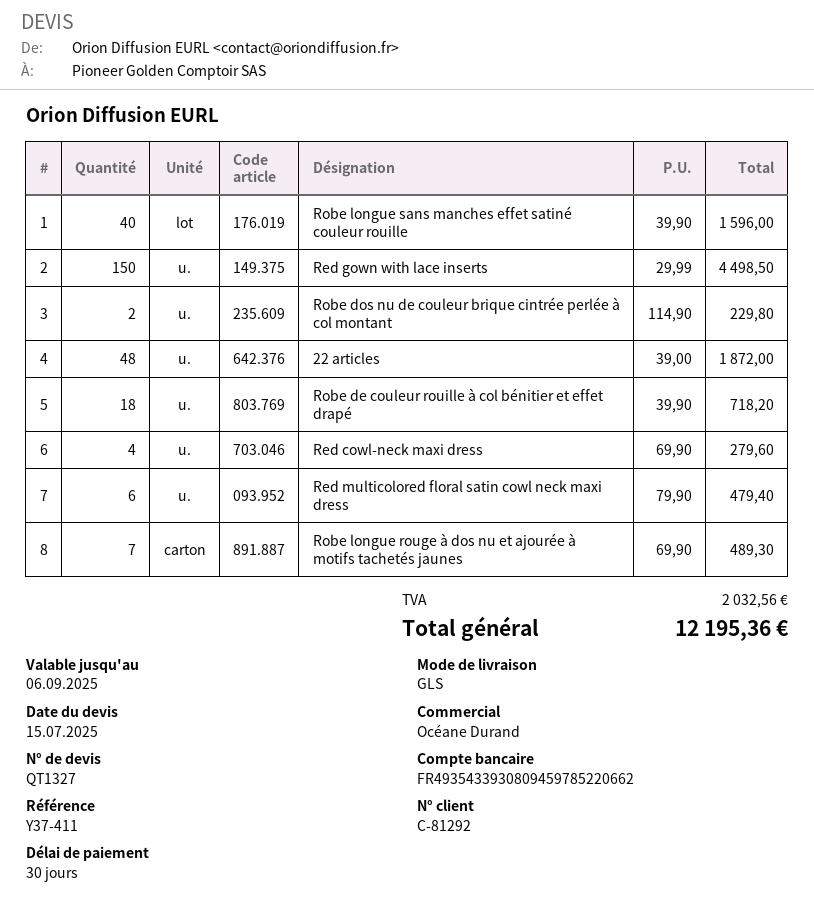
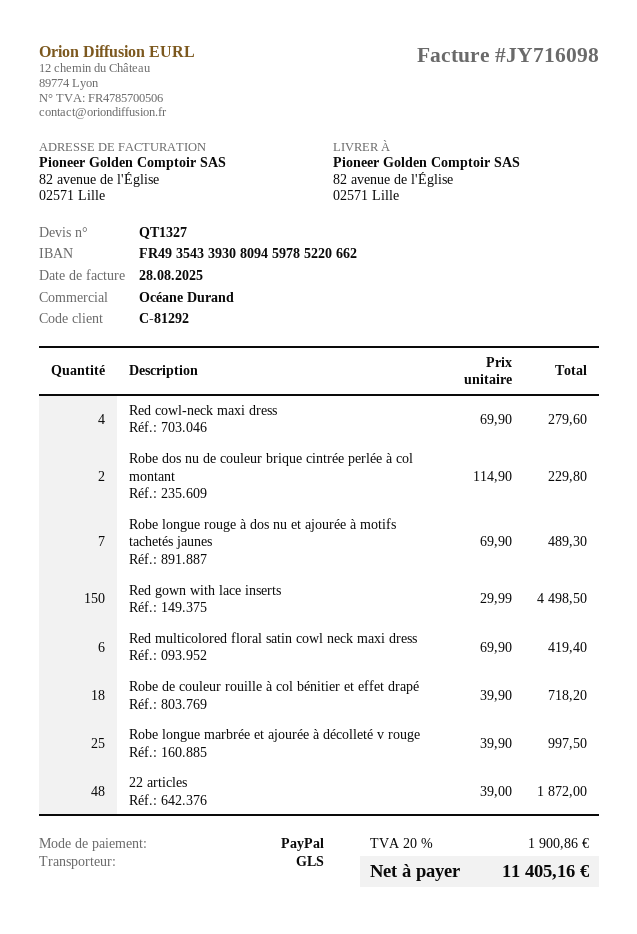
Robe longue sans manches effet satiné couleur rouille: 40 x 39.90 = 1596.00 -> none
Red multicolored floral satin cowl neck maxi dress: 6 x 79.90 = 479.40 -> 6 x 69.90 = 419.40
Robe longue marbrée et ajourée à décolleté v rouge: none -> 25 x 39.90 = 997.50
tax: 2032.56 -> 1900.86
total: 12195.36 -> 11405.16

